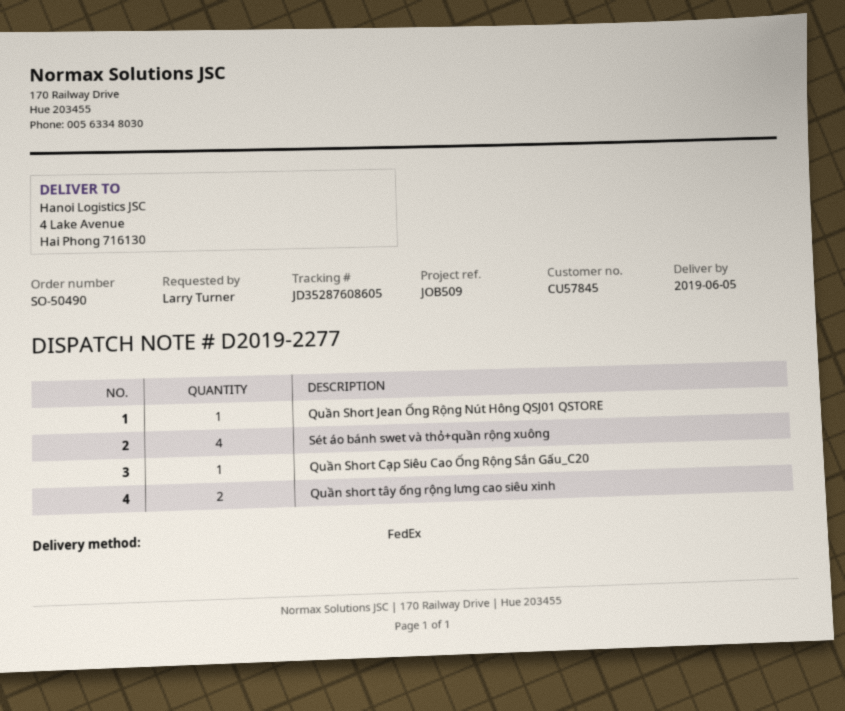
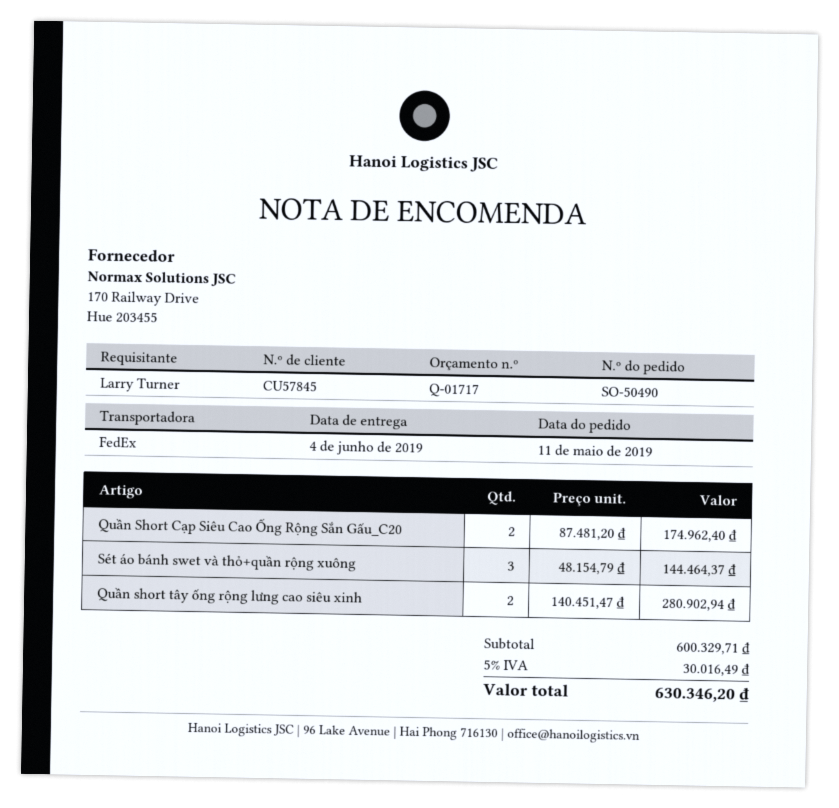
delivery date: 2019-06-05 -> 2019-06-04
Quần Short Jean Ống Rộng Nút Hông QSJ01 QSTORE: 1 -> none
Sét áo bánh swet và thỏ+quần rộng xuông: 4 -> 3
Quần Short Cạp Siêu Cao Ống Rộng Sắn Gấu_C20: 1 -> 2

